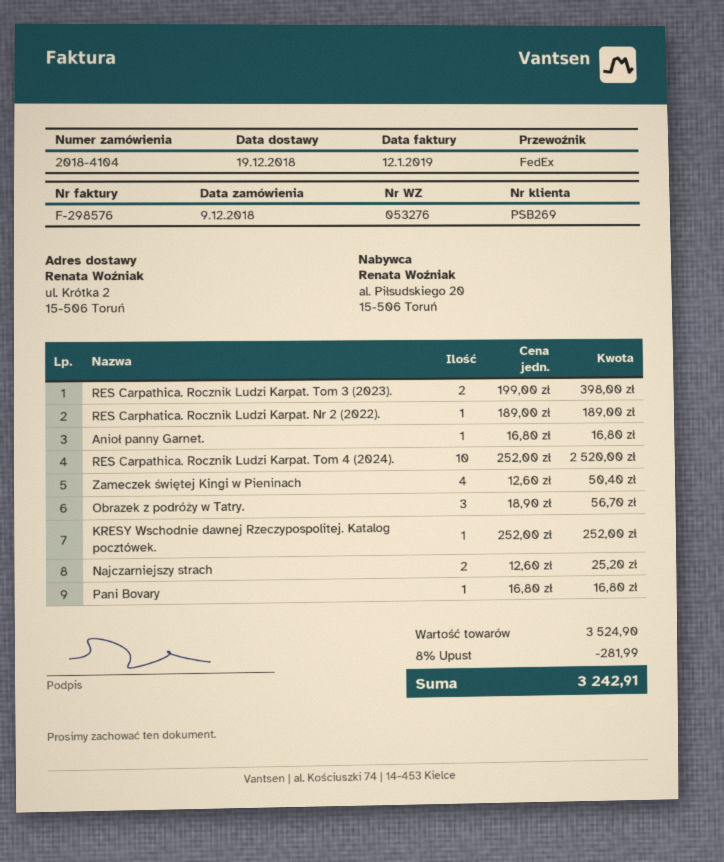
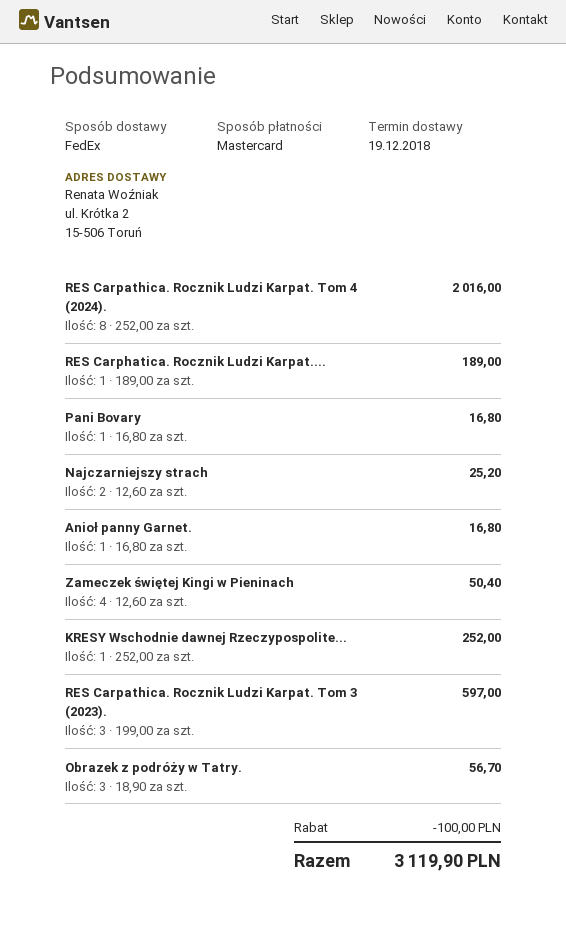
RES Carpathica. Rocznik Ludzi Karpat. Tom 3 (2023).: 2 x 199.00 = 398.00 -> 3 x 199.00 = 597.00
RES Carpathica. Rocznik Ludzi Karpat. Tom 4 (2024).: 10 x 252.00 = 2520.00 -> 8 x 252.00 = 2016.00
discount: 281.99 -> 100.00
total: 3242.91 -> 3119.90

